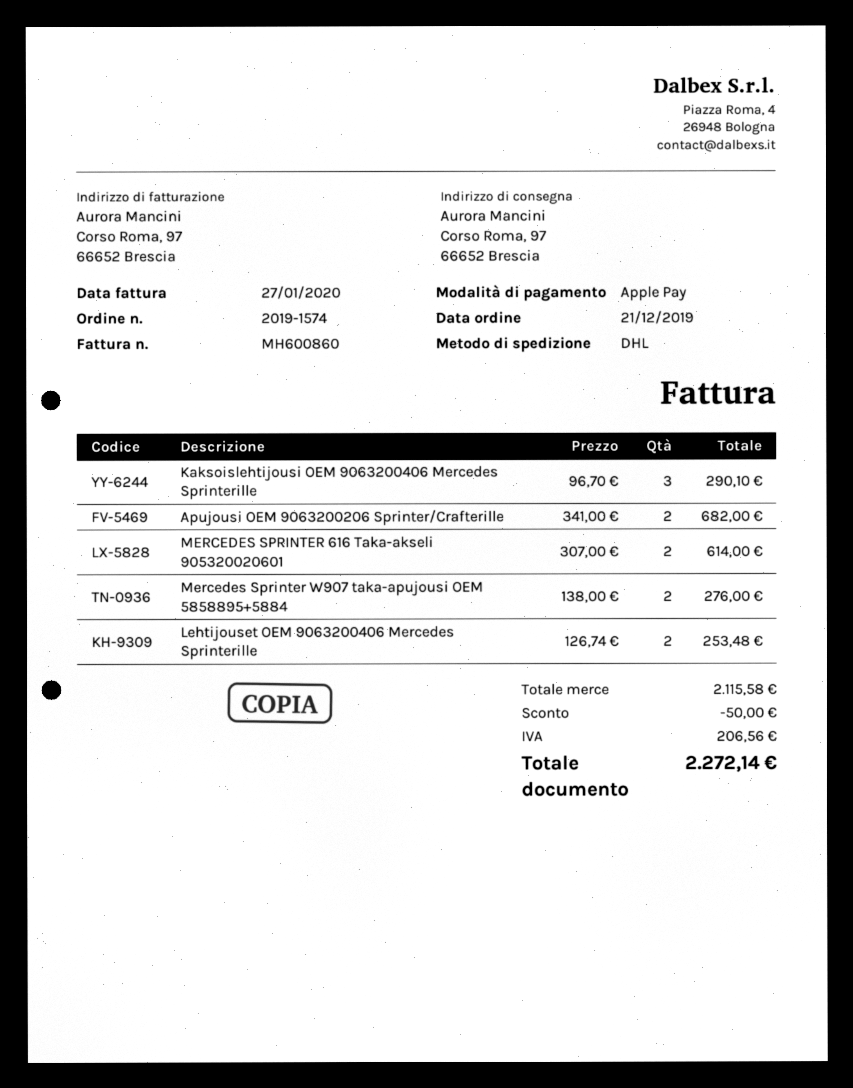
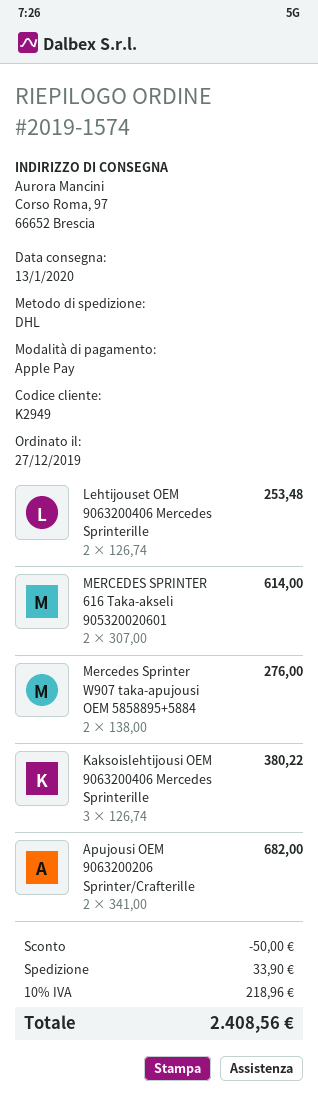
order date: 2019-12-21 -> 2019-12-27
Kaksoislehtijousi OEM 9063200406 Mercedes Sprinterille: 3 x 96.70 = 290.10 -> 3 x 126.74 = 380.22
shipping: none -> 33.90
tax: 206.56 -> 218.96
total: 2272.14 -> 2408.56

